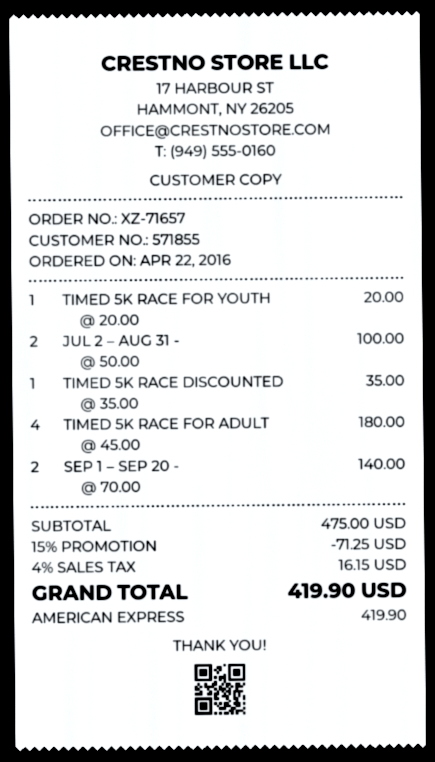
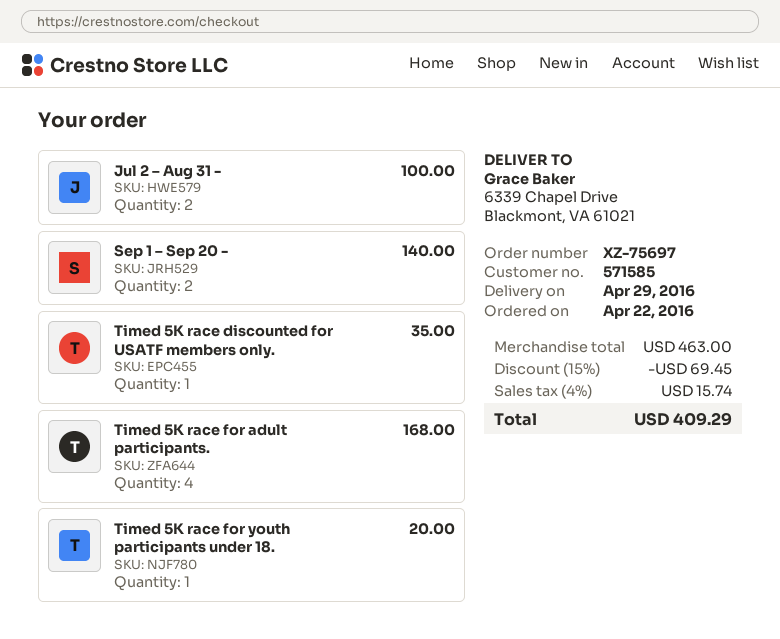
order number: XZ-71657 -> XZ-75697
customer number: 571855 -> 571585
TIMED 5K RACE FOR ADULT: 4 for 180.00 -> 4 for 168.00
subtotal: 475.00 -> 463.00
discount: 15% = 71.25 -> 15% = 69.45
tax: 4% = 16.15 -> 4% = 15.74
total: 419.90 -> 409.29

